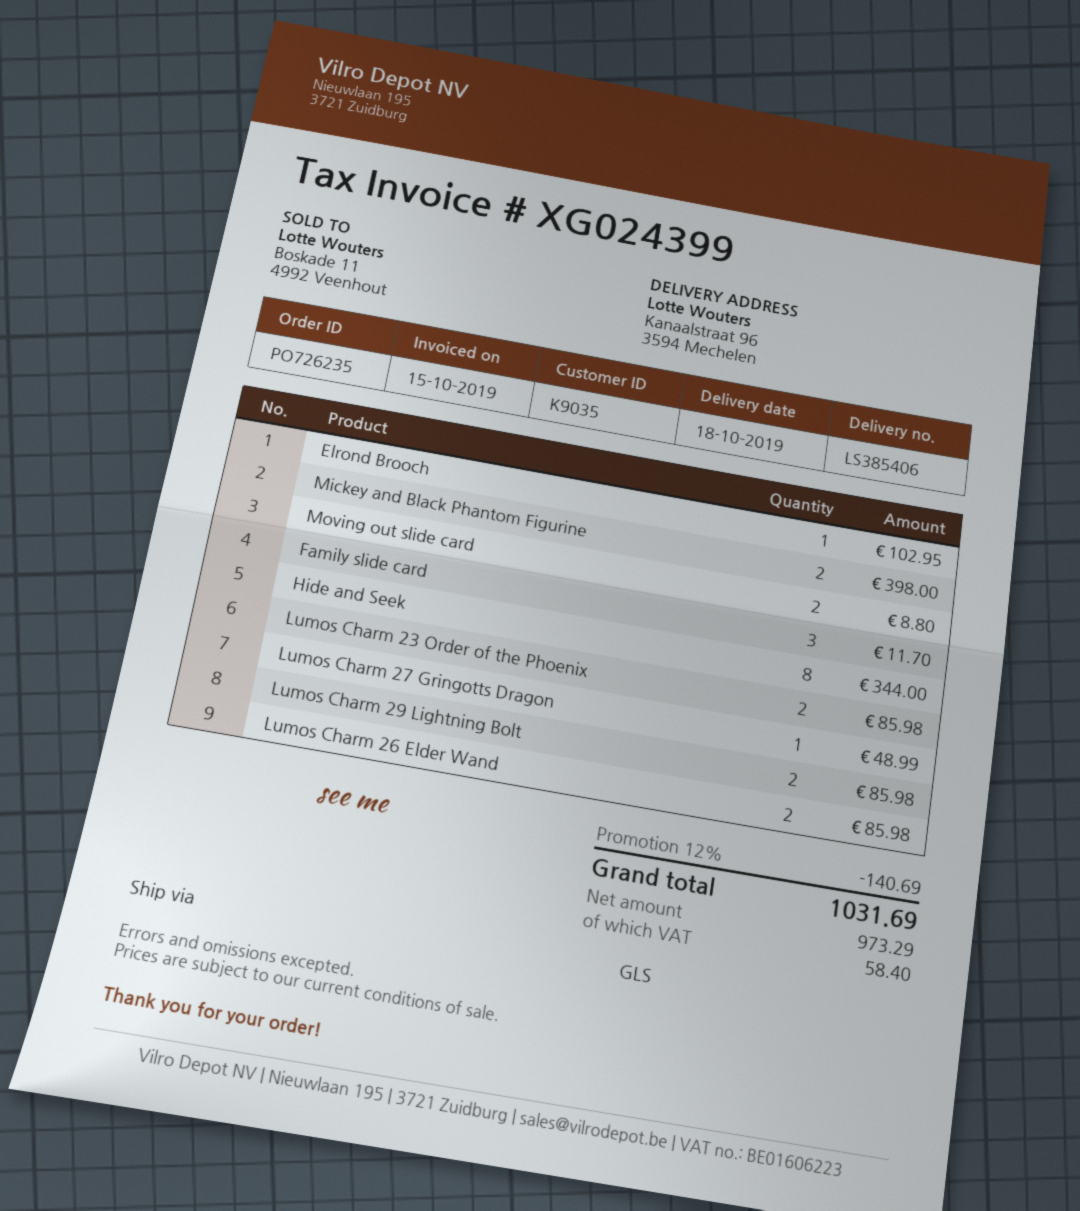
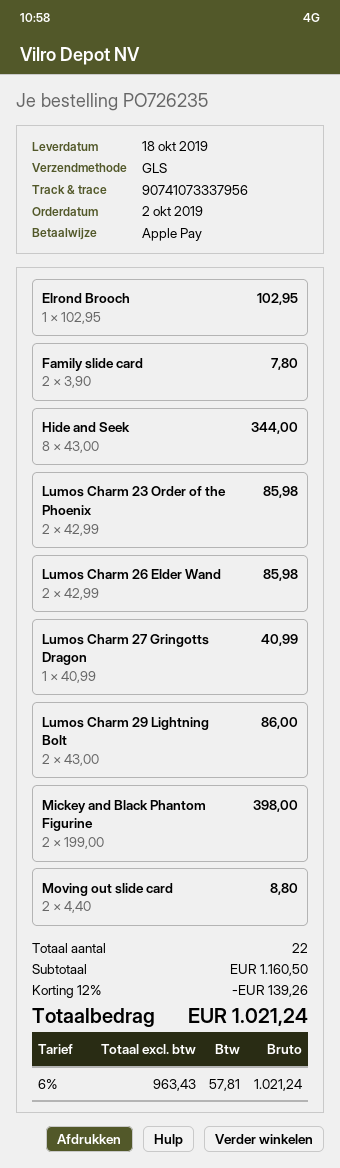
Family slide card: 3 for 11.70 -> 2 for 7.80
Lumos Charm 27 Gringotts Dragon: 1 for 48.99 -> 1 for 40.99
Lumos Charm 29 Lightning Bolt: 2 for 85.98 -> 2 for 86.00
discount: 12% = 140.69 -> 12% = 139.26
net: 973.29 -> 963.43
tax: 58.40 -> 57.81
total: 1031.69 -> 1021.24

